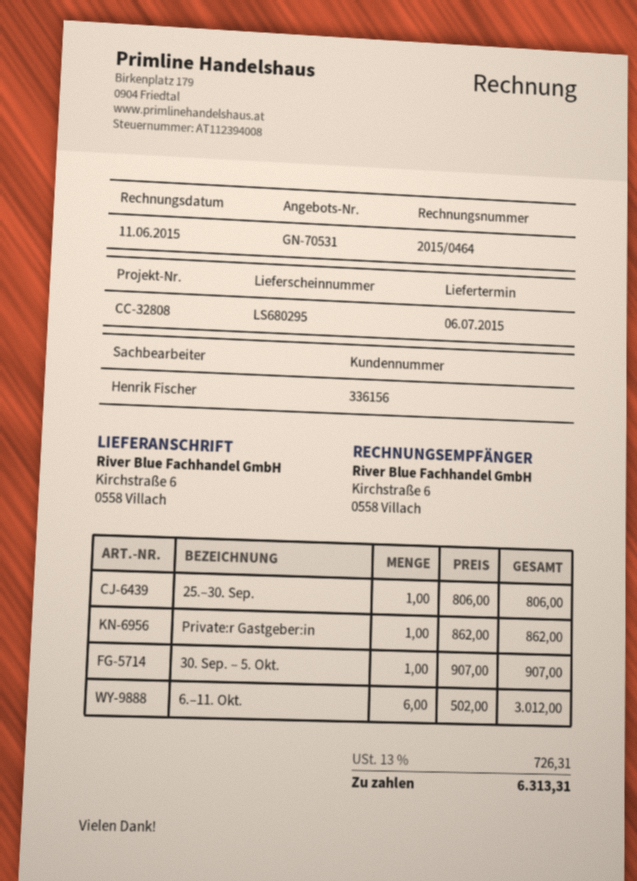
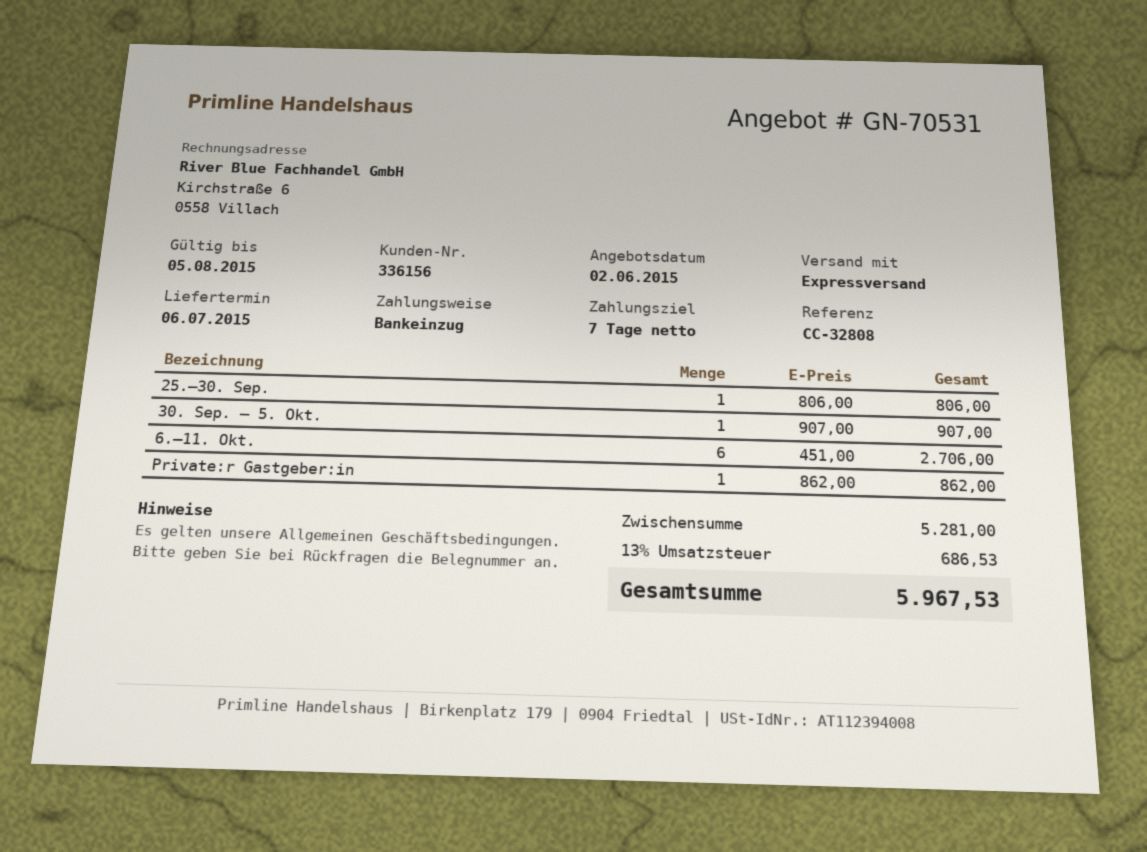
6.–11. Okt.: 6 x 502.00 = 3012.00 -> 6 x 451.00 = 2706.00
tax: 13% = 726.31 -> 13% = 686.53
total: 6313.31 -> 5967.53

